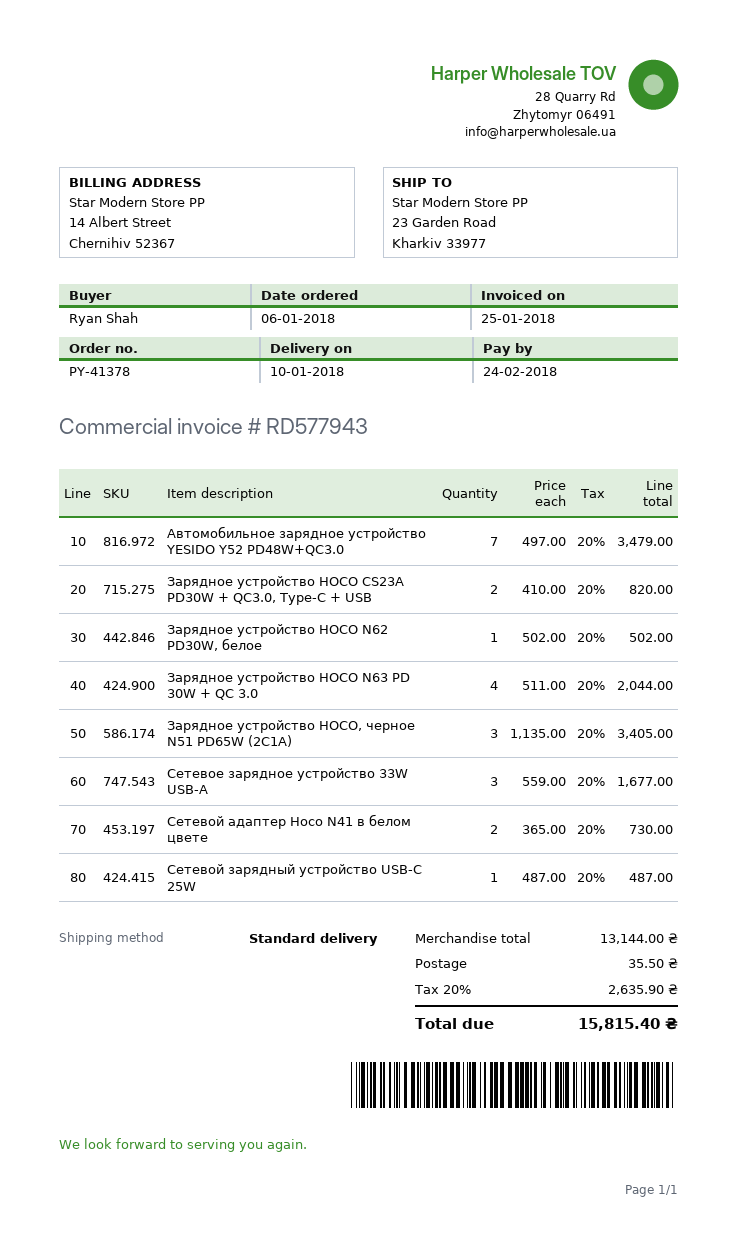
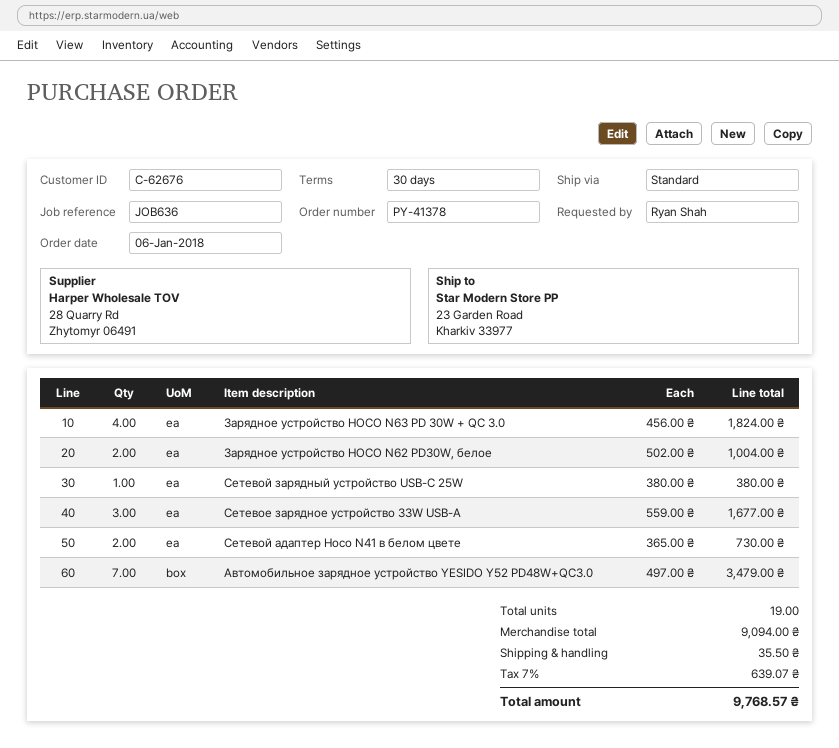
Зарядное устройство HOCO CS23A PD30W + QC3.0, Type-C + USB: 2 x 410.00 = 820.00 -> none
Зарядное устройство HOCO N62 PD30W, белое: 1 x 502.00 = 502.00 -> 2 x 502.00 = 1004.00
Зарядное устройство HOCO N63 PD 30W + QC 3.0: 4 x 511.00 = 2044.00 -> 4 x 456.00 = 1824.00
Зарядное устройство HOCO, черное N51 PD65W (2C1A): 3 x 1135.00 = 3405.00 -> none
Сетевой зарядный устройство USB-C 25W: 1 x 487.00 = 487.00 -> 1 x 380.00 = 380.00
subtotal: 13144.00 -> 9094.00
tax: 20% = 2635.90 -> 7% = 639.07
total: 15815.40 -> 9768.57

